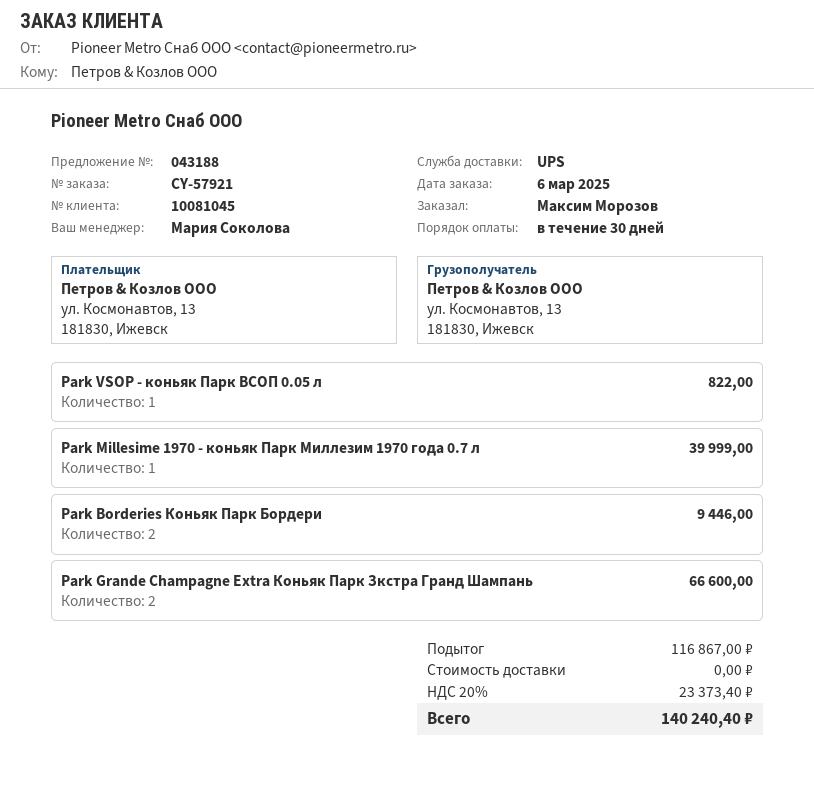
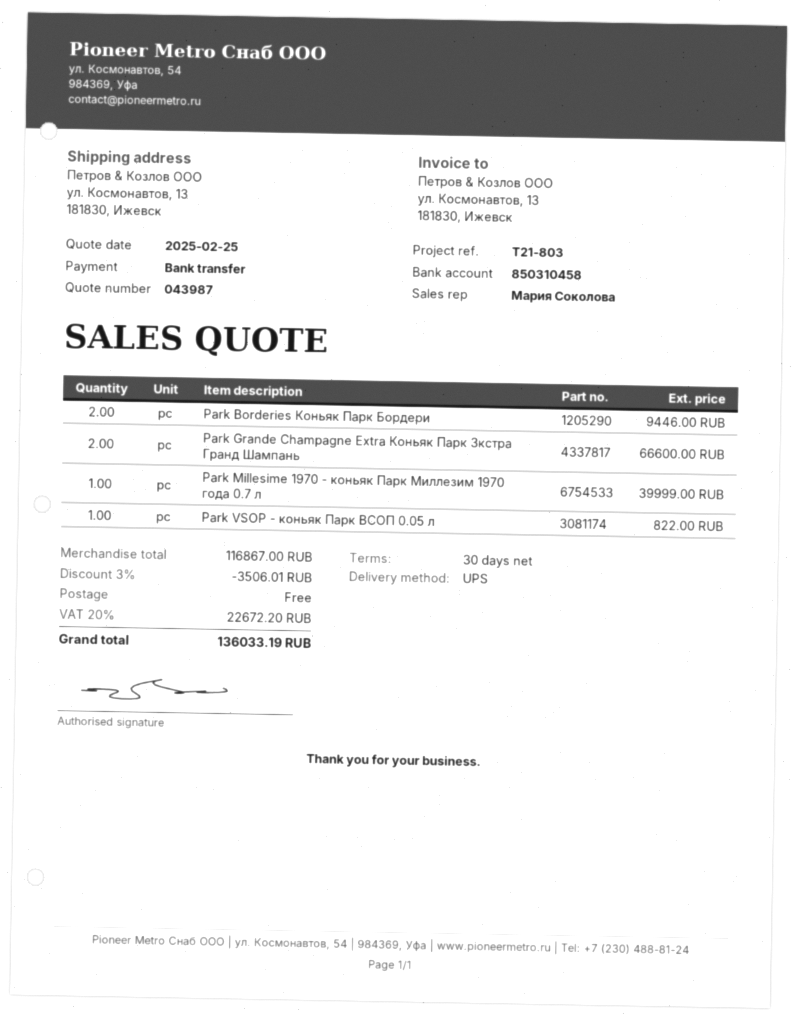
quote number: 043188 -> 043987
discount: none -> 3% = 3506.01
tax: 20% = 23373.40 -> 20% = 22672.20
total: 140240.40 -> 136033.19

